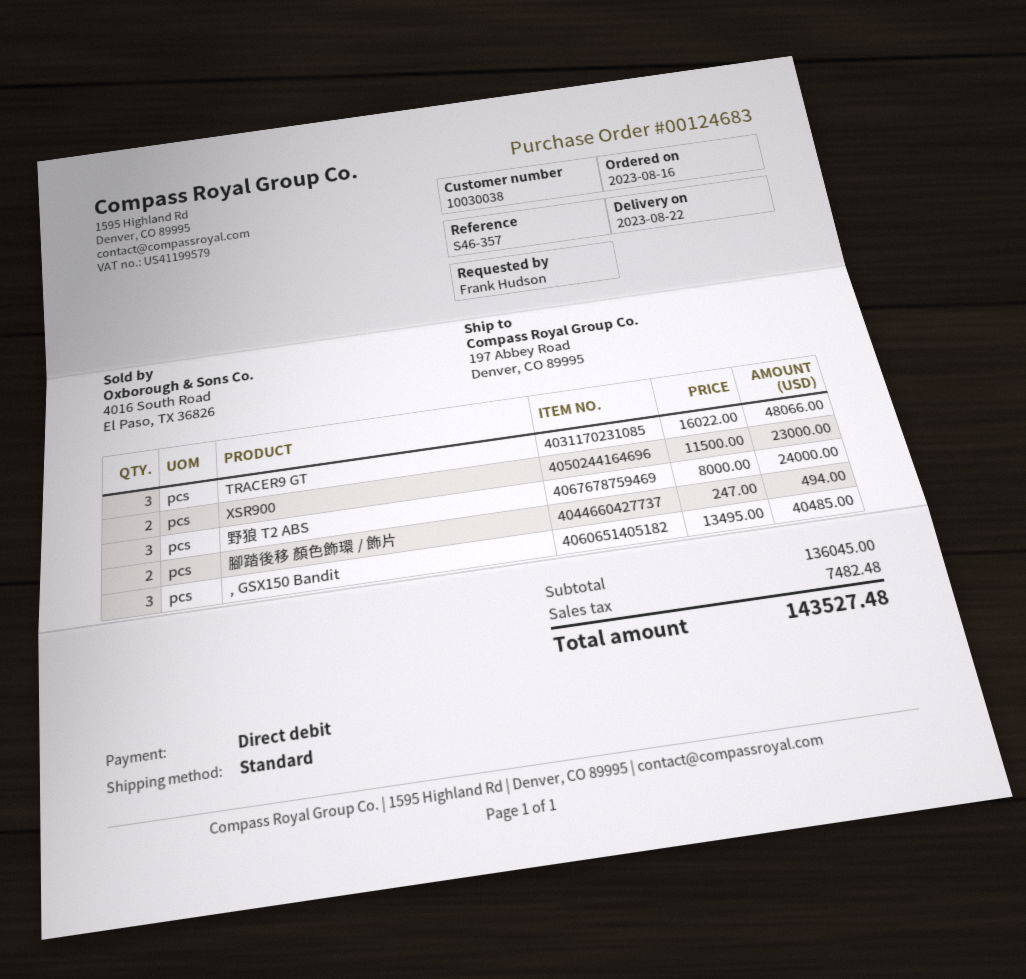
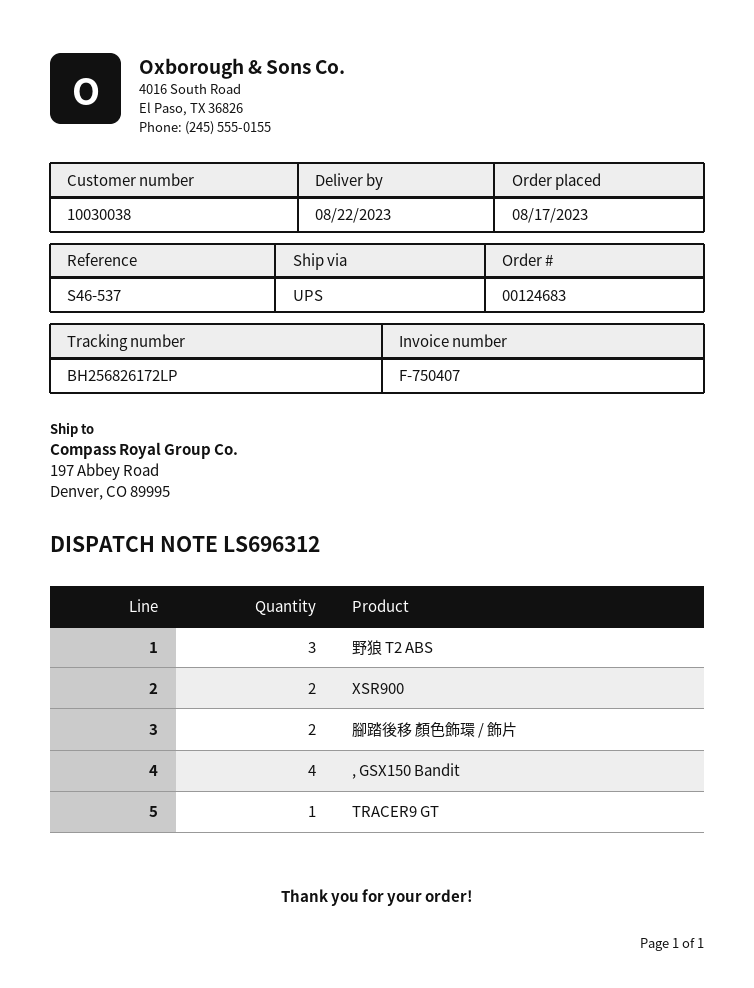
order date: 2023-08-16 -> 2023-08-17
reference: S46-357 -> S46-537
shipping method: standard -> UPS
TRACER9 GT: 3 -> 1
, GSX150 Bandit: 3 -> 4

